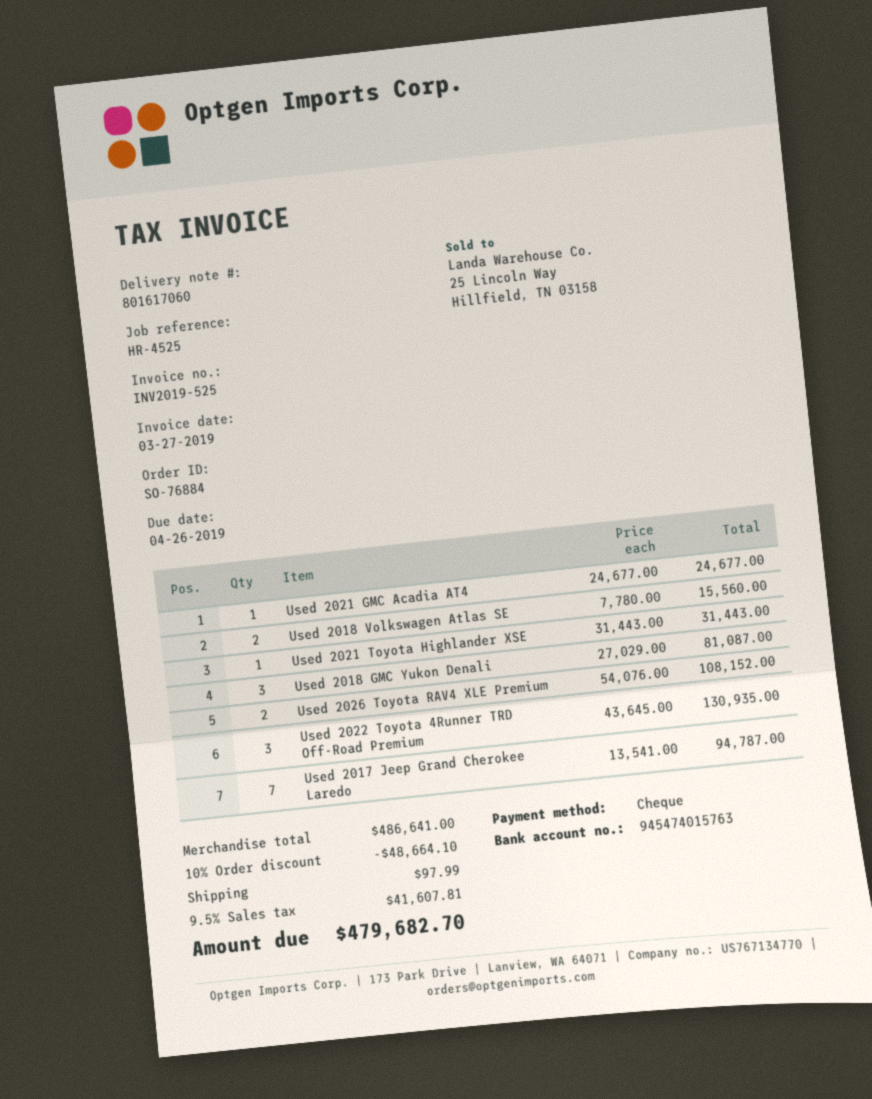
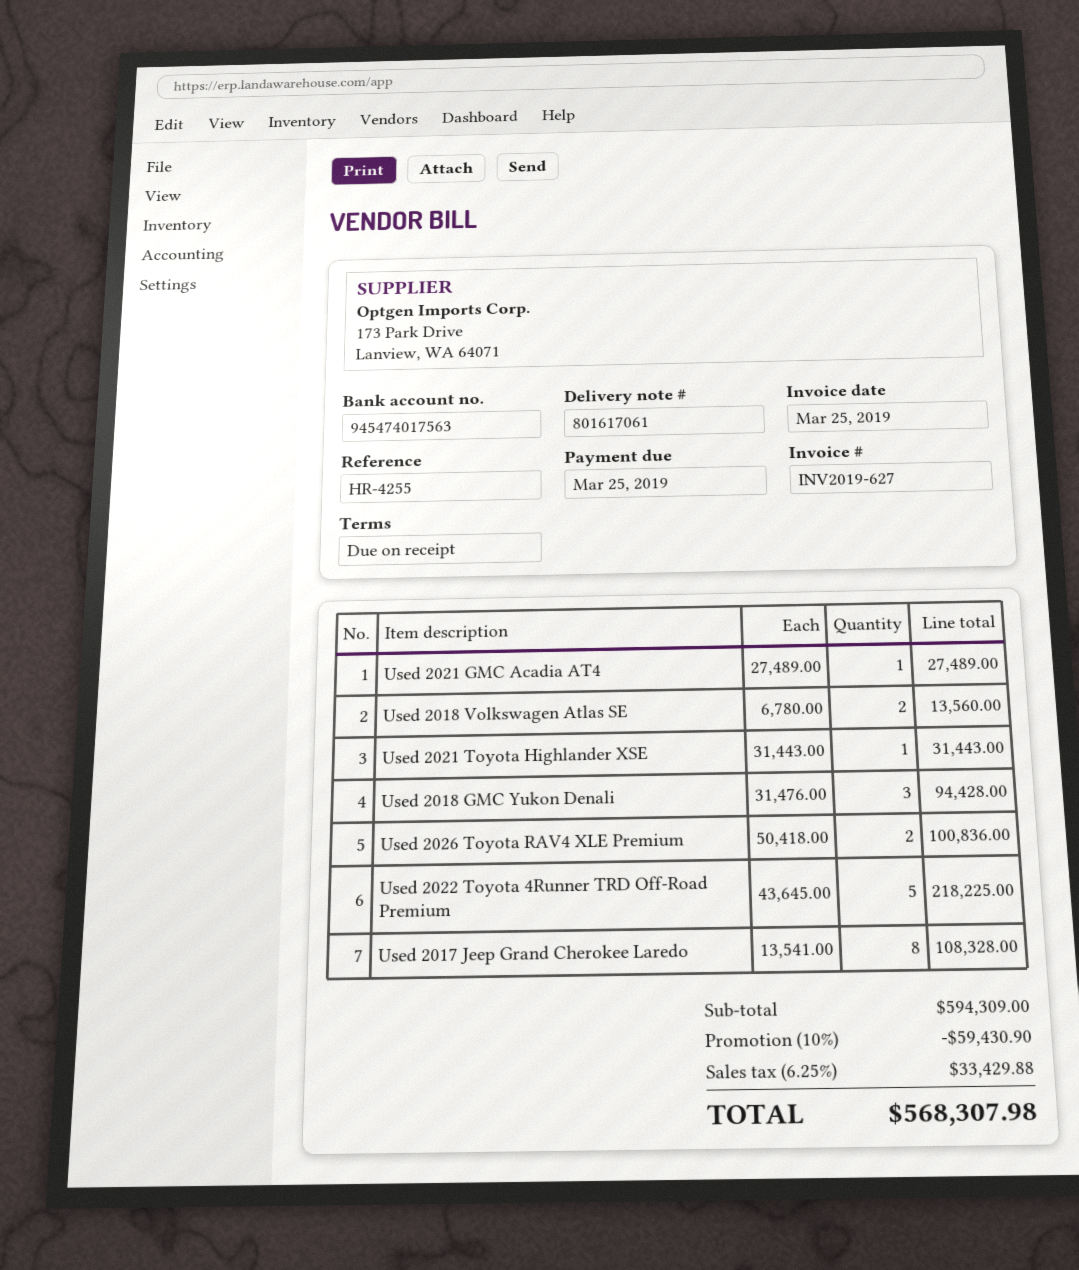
delivery note number: 801617060 -> 801617061
invoice number: INV2019-525 -> INV2019-627
invoice date: 2019-03-27 -> 2019-03-25
due date: 2019-04-26 -> 2019-03-25
reference: HR-4525 -> HR-4255
bank account: 945474015763 -> 945474017563
Used 2021 GMC Acadia AT4: 1 x 24677.00 = 24677.00 -> 1 x 27489.00 = 27489.00
Used 2018 Volkswagen Atlas SE: 2 x 7780.00 = 15560.00 -> 2 x 6780.00 = 13560.00
Used 2018 GMC Yukon Denali: 3 x 27029.00 = 81087.00 -> 3 x 31476.00 = 94428.00
Used 2026 Toyota RAV4 XLE Premium: 2 x 54076.00 = 108152.00 -> 2 x 50418.00 = 100836.00
Used 2022 Toyota 4Runner TRD Off-Road Premium: 3 x 43645.00 = 130935.00 -> 5 x 43645.00 = 218225.00
Used 2017 Jeep Grand Cherokee Laredo: 7 x 13541.00 = 94787.00 -> 8 x 13541.00 = 108328.00
subtotal: 486641.00 -> 594309.00
discount: 10% = 48664.10 -> 10% = 59430.90
shipping: 97.99 -> none
tax: 9.5% = 41607.81 -> 6.25% = 33429.88
total: 479682.70 -> 568307.98

